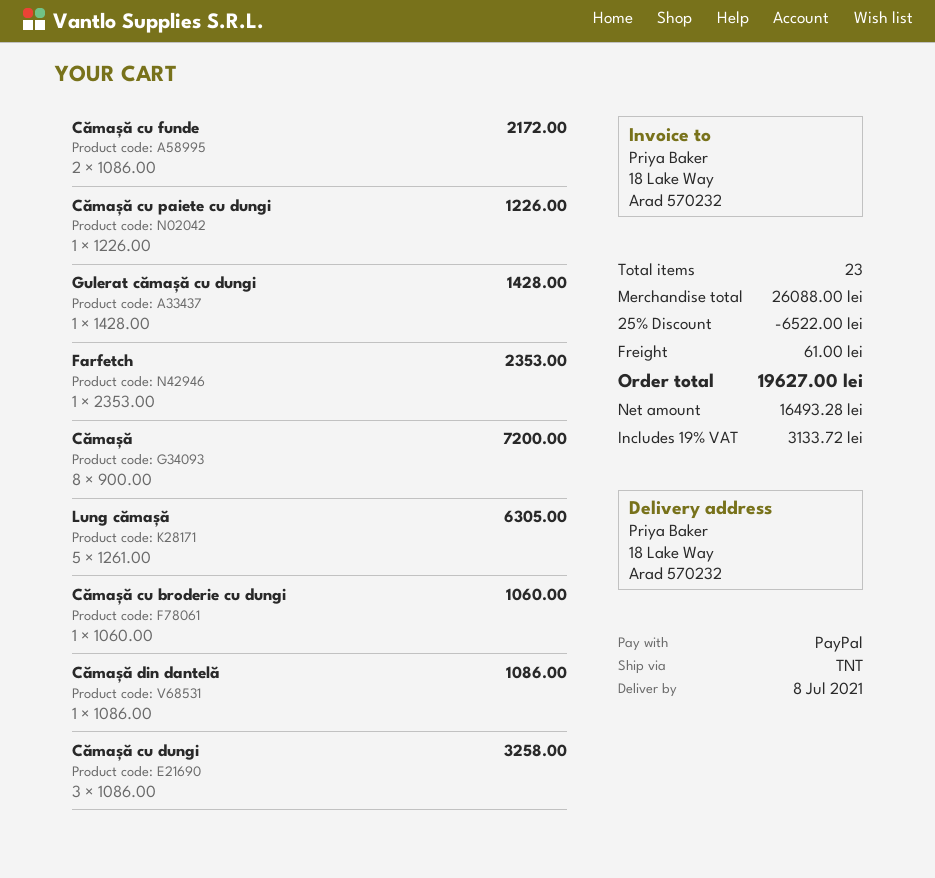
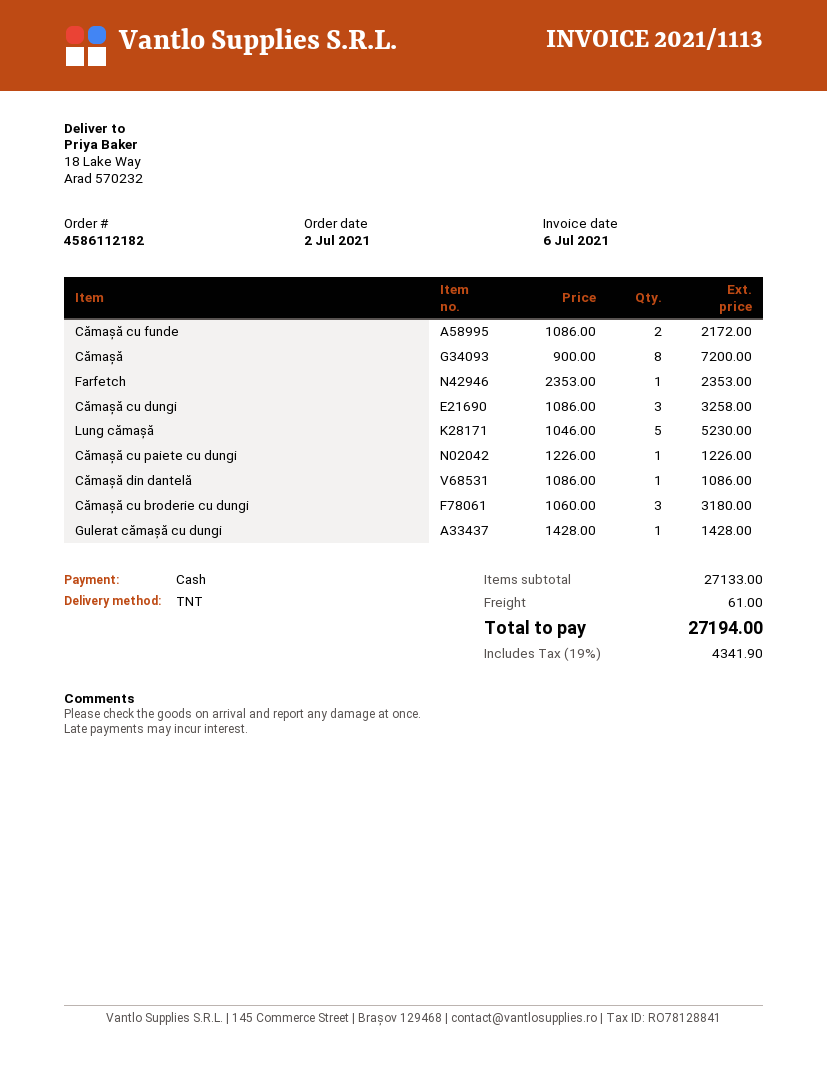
payment method: PayPal -> cash
Lung cămașă: 5 x 1261.00 = 6305.00 -> 5 x 1046.00 = 5230.00
Cămașă cu broderie cu dungi: 1 x 1060.00 = 1060.00 -> 3 x 1060.00 = 3180.00
subtotal: 26088.00 -> 27133.00
discount: 25% = 6522.00 -> none
tax: 19% = 3133.72 -> 19% = 4341.90
total: 19627.00 -> 27194.00

